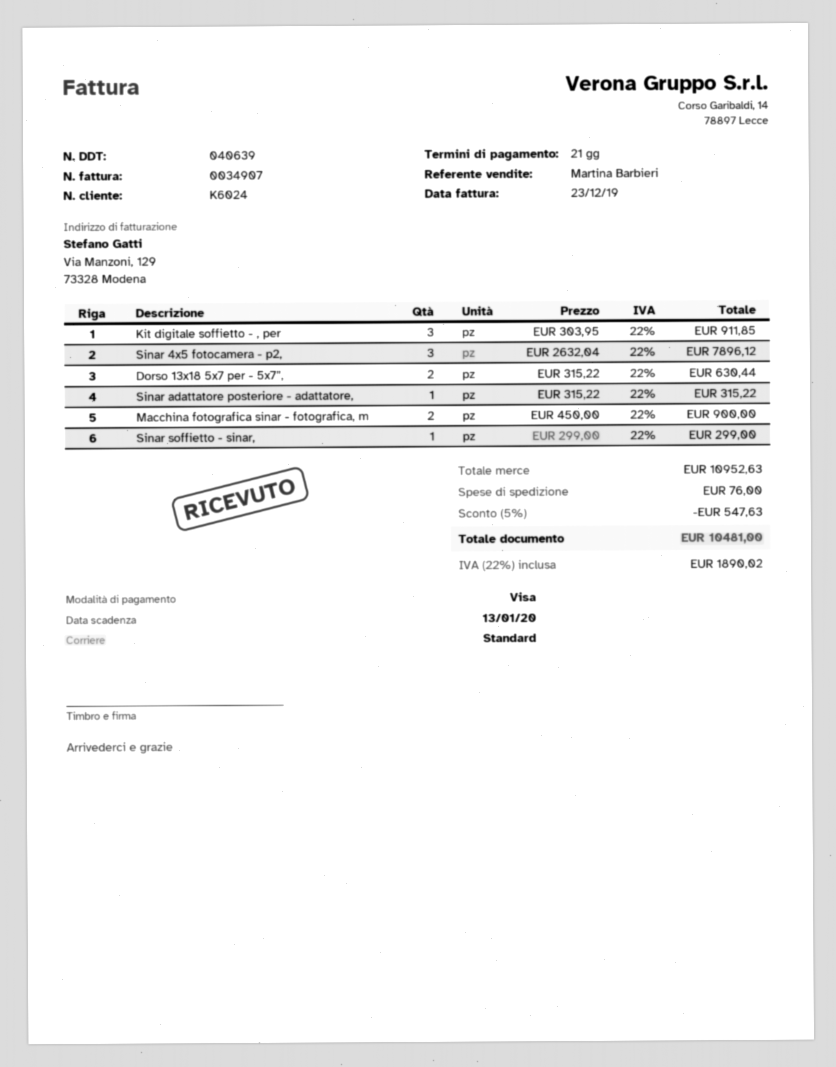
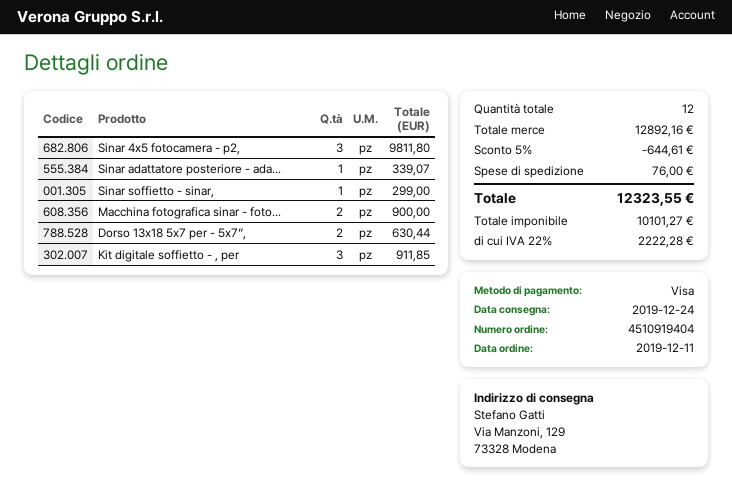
Sinar 4x5 fotocamera - p2,: 3 for 7896.12 -> 3 for 9811.80
Sinar adattatore posteriore - adattatore,: 1 for 315.22 -> 1 for 339.07
subtotal: 10952.63 -> 12892.16
discount: 5% = 547.63 -> 5% = 644.61
tax: 22% = 1890.02 -> 22% = 2222.28
total: 10481.00 -> 12323.55

